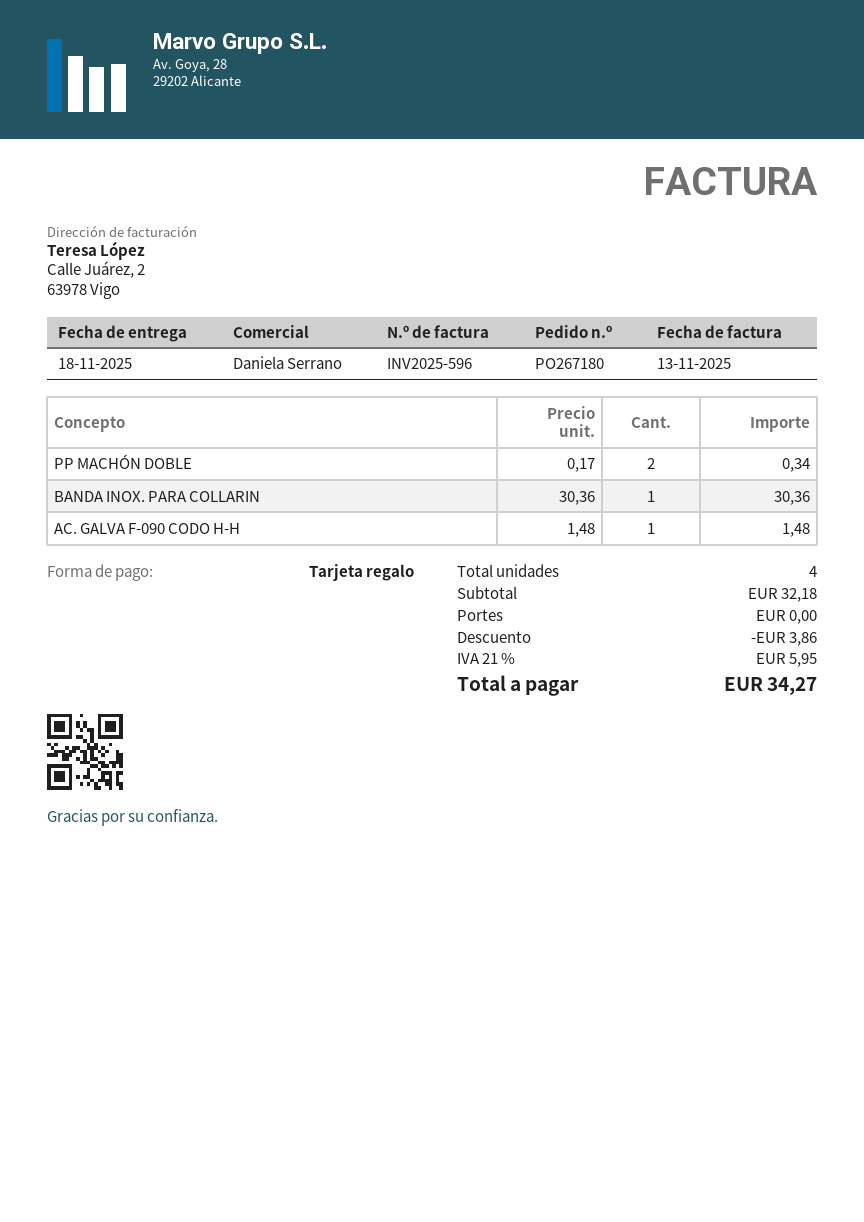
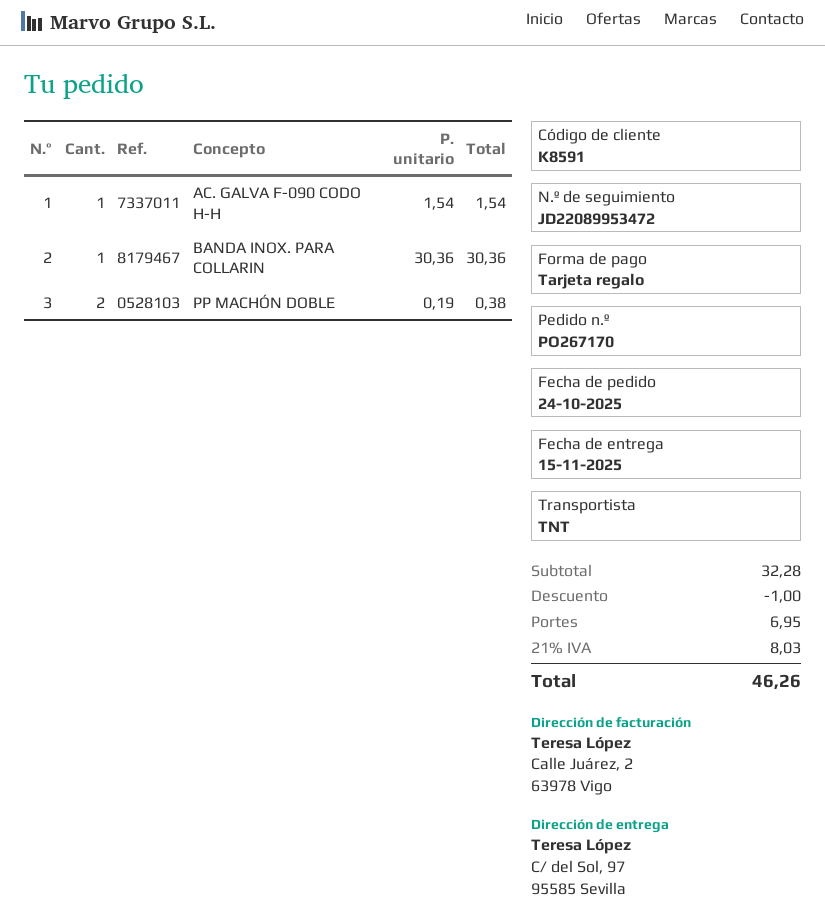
order number: PO267180 -> PO267170
delivery date: 2025-11-18 -> 2025-11-15
PP MACHÓN DOBLE: 2 x 0.17 = 0.34 -> 2 x 0.19 = 0.38
AC. GALVA F-090 CODO H-H: 1 x 1.48 = 1.48 -> 1 x 1.54 = 1.54
subtotal: 32.18 -> 32.28
discount: 3.86 -> 1.00
shipping: 0.00 -> 6.95
tax: 21% = 5.95 -> 21% = 8.03
total: 34.27 -> 46.26

